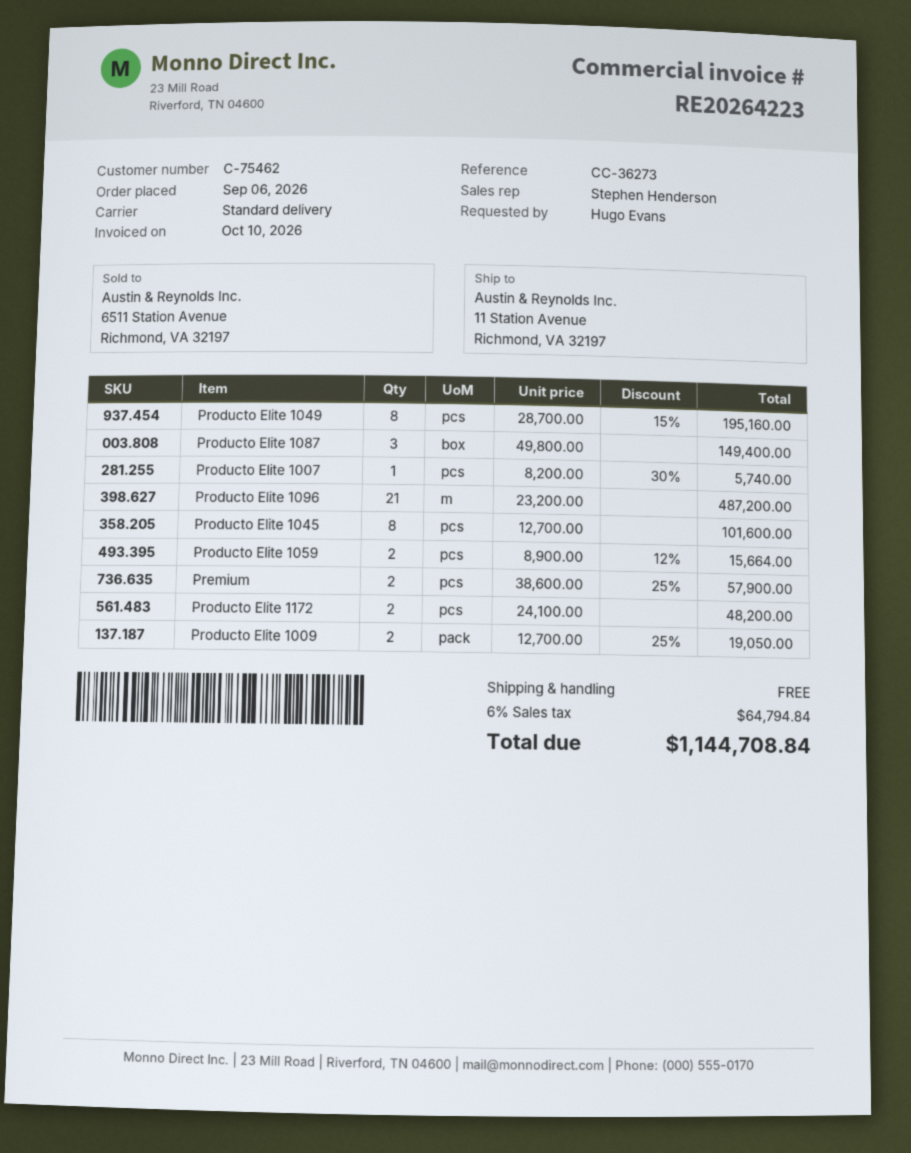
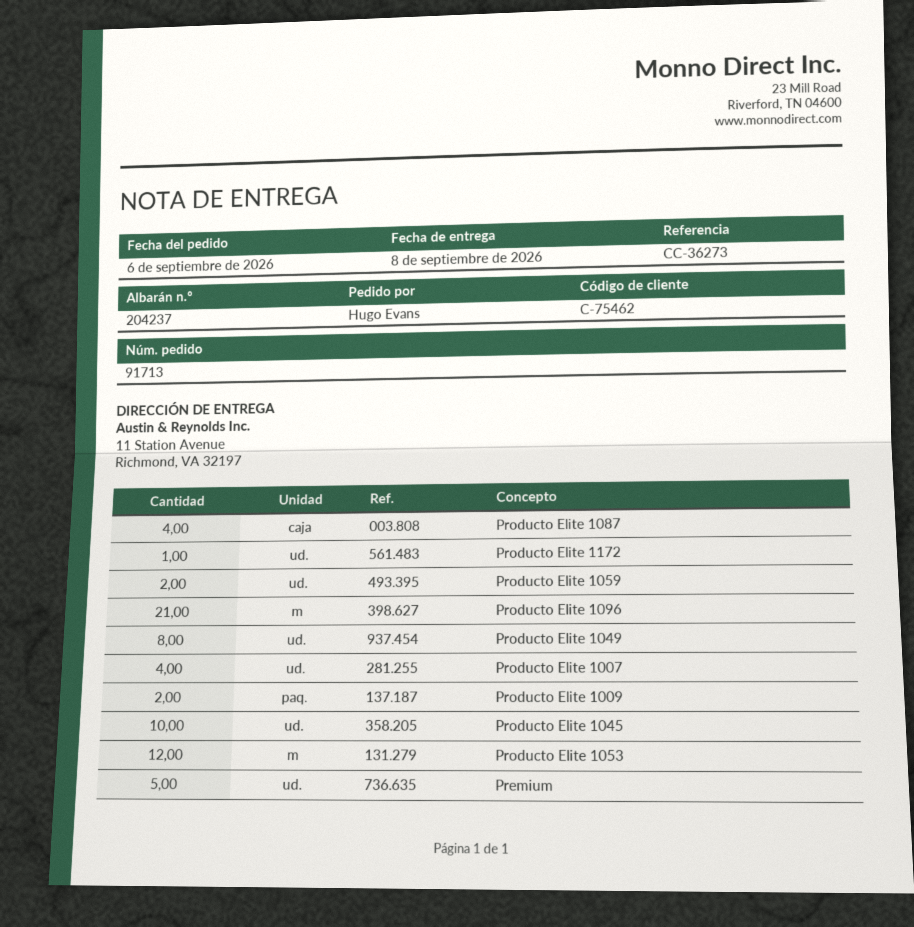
Producto Elite 1087: 3 -> 4
Producto Elite 1007: 1 -> 4
Producto Elite 1045: 8 -> 10
Premium: 2 -> 5
Producto Elite 1172: 2 -> 1
Producto Elite 1053: none -> 12

